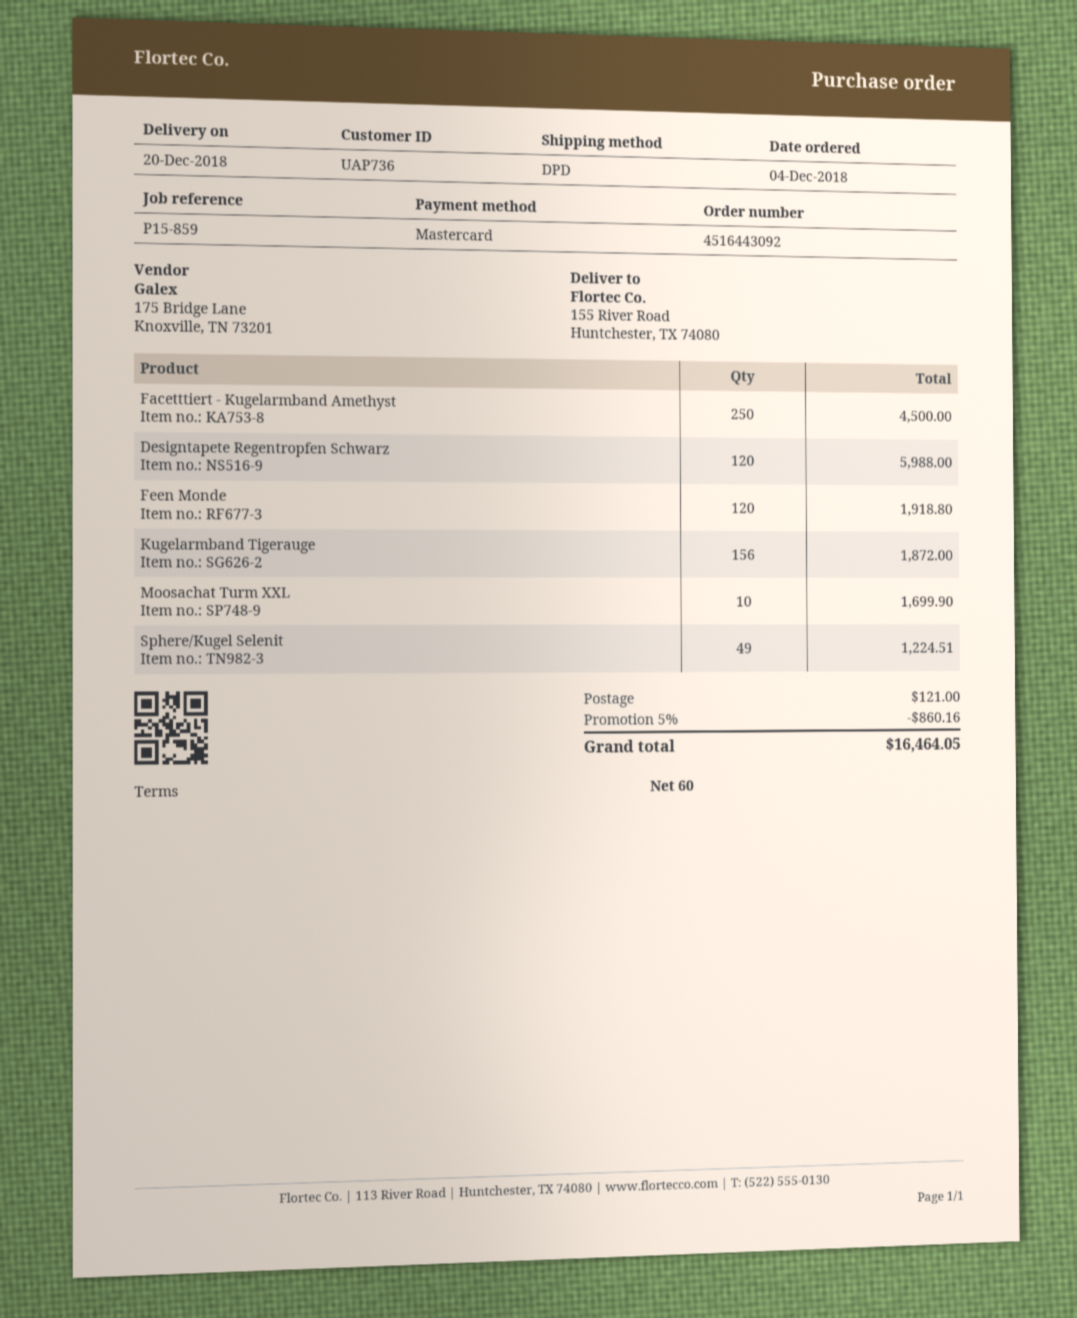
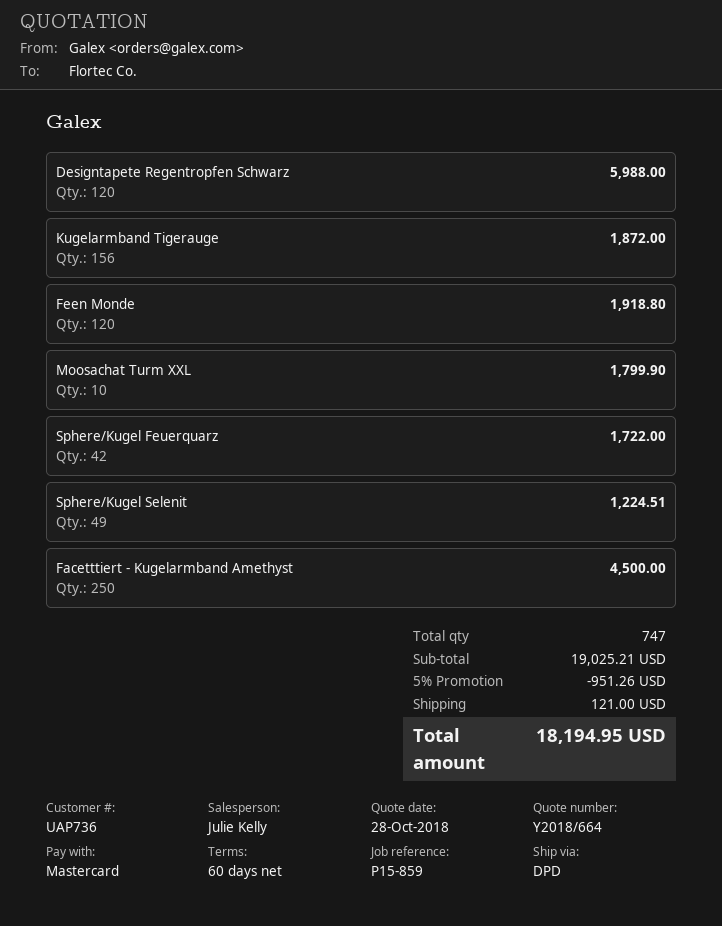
Moosachat Turm XXL: 10 for 1699.90 -> 10 for 1799.90
Sphere/Kugel Feuerquarz: none -> 42 for 1722.00
discount: 5% = 860.16 -> 5% = 951.26
total: 16464.05 -> 18194.95

